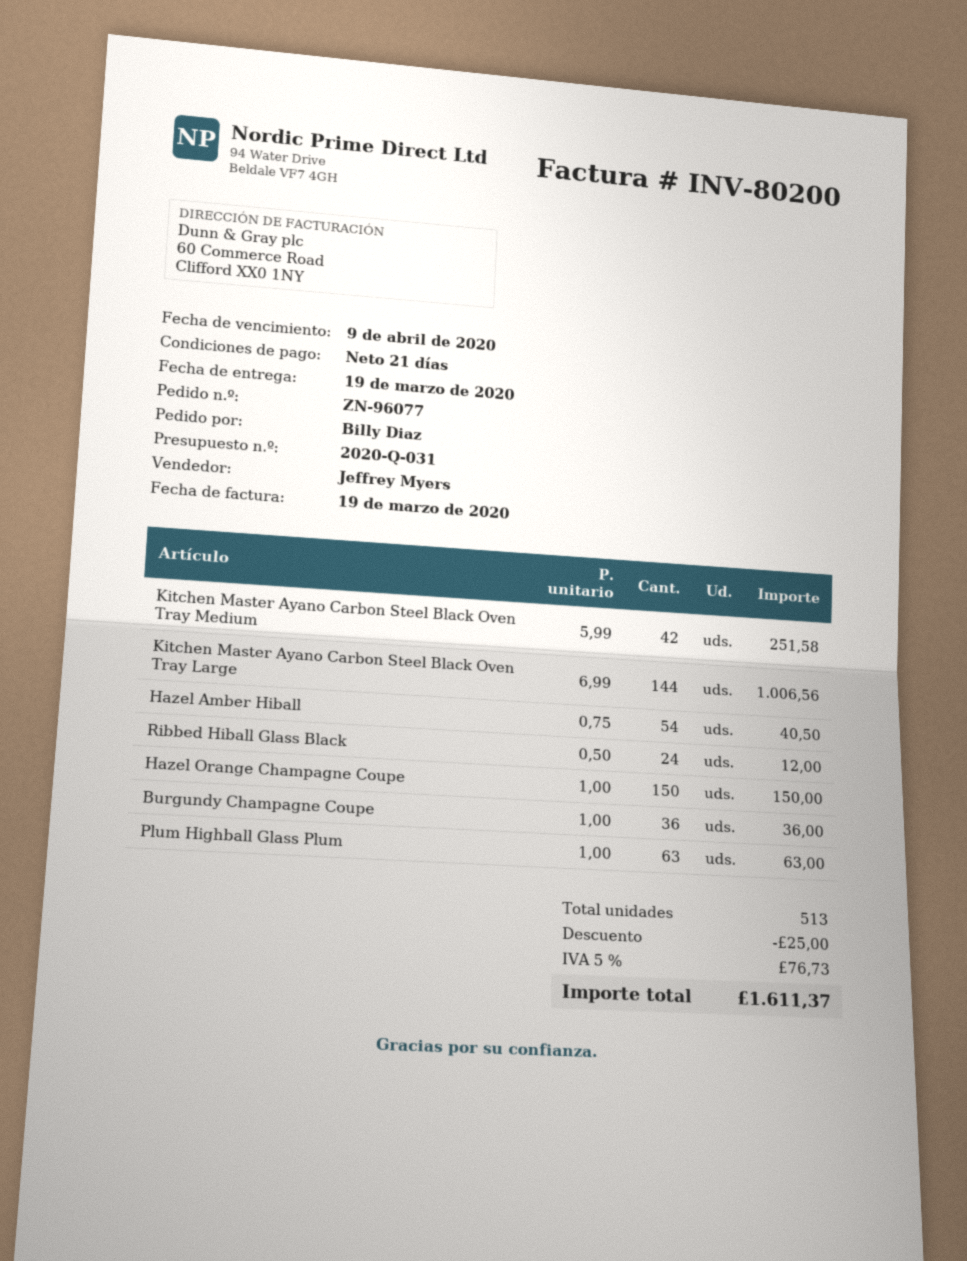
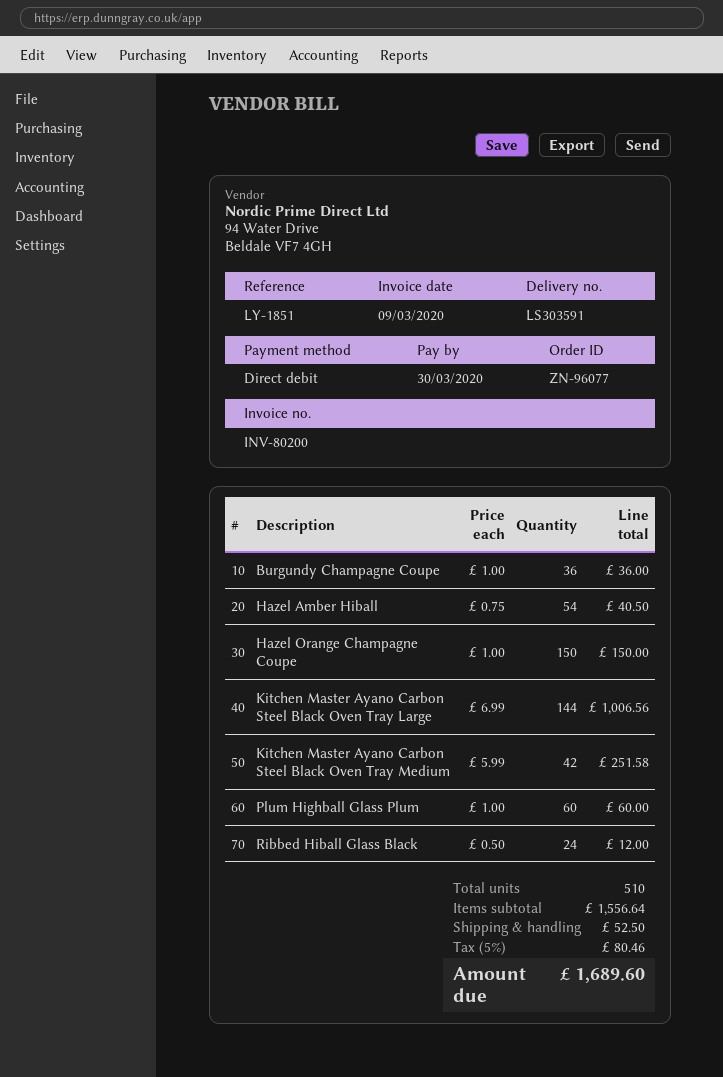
invoice date: 2020-03-19 -> 2020-03-09
due date: 2020-04-09 -> 2020-03-30
Plum Highball Glass Plum: 63 x 1.00 = 63.00 -> 60 x 1.00 = 60.00
total quantity: 513 -> 510
discount: 25.00 -> none
shipping: none -> 52.50
tax: 5% = 76.73 -> 5% = 80.46
total: 1611.37 -> 1689.60

